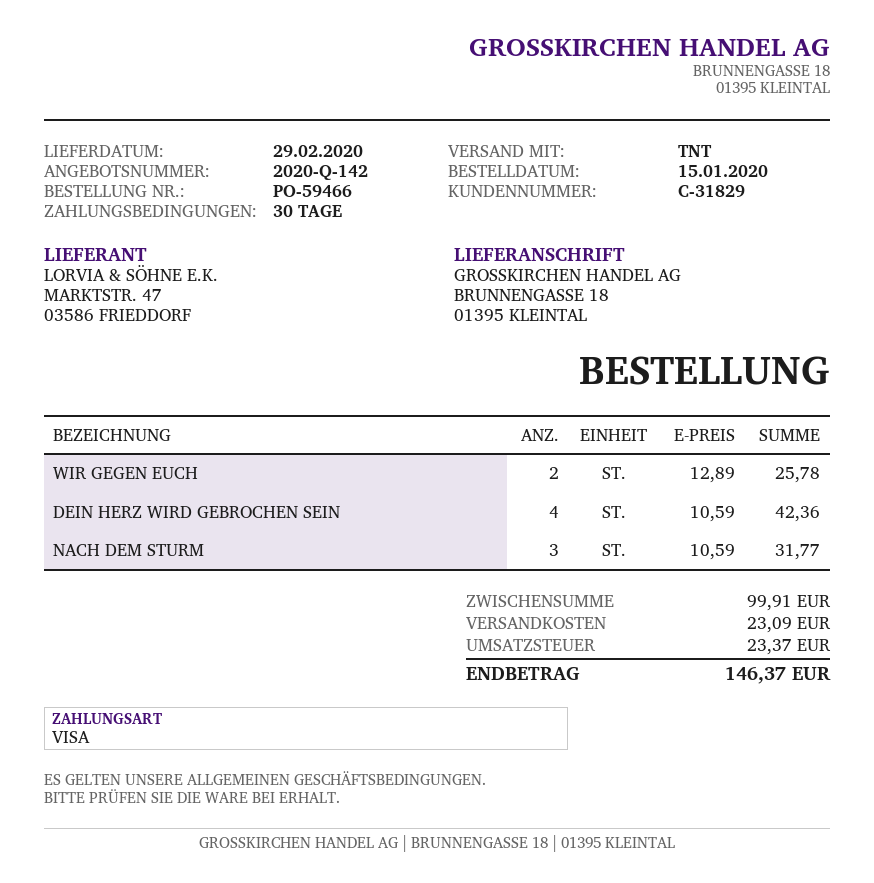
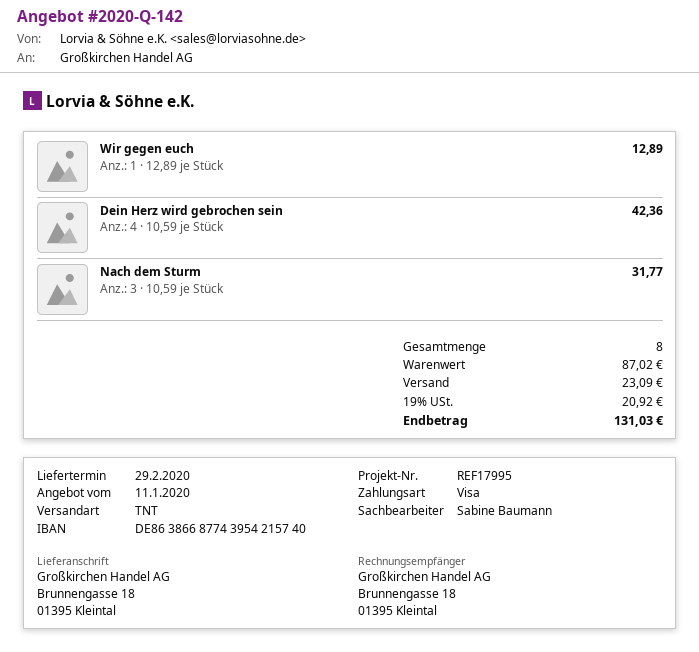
WIR GEGEN EUCH: 2 x 12.89 = 25.78 -> 1 x 12.89 = 12.89
subtotal: 99.91 -> 87.02
tax: 23.37 -> 20.92
total: 146.37 -> 131.03

